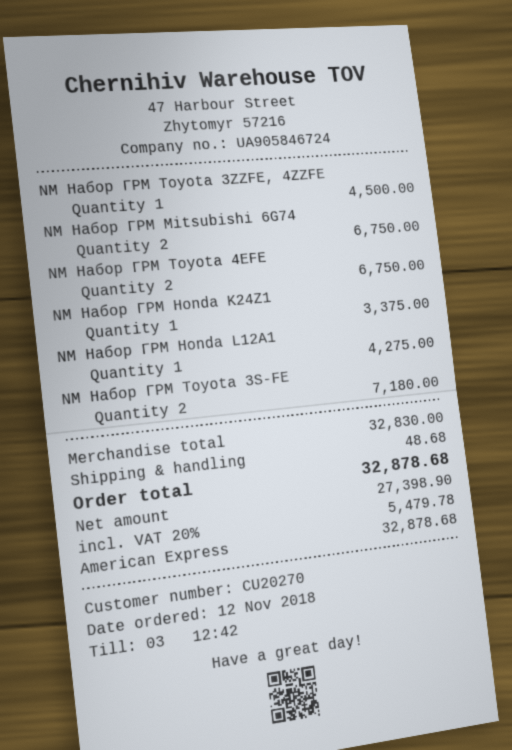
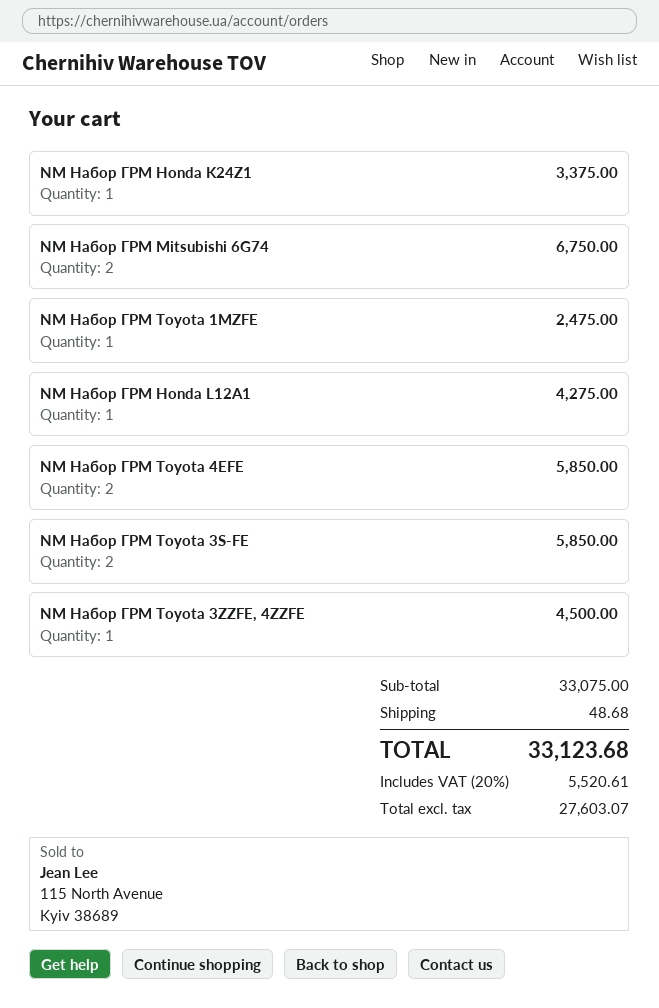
NM Набор ГРМ Toyota 4EFE: 2 for 6750.00 -> 2 for 5850.00
NM Набор ГРМ Toyota 3S-FE: 2 for 7180.00 -> 2 for 5850.00
NM Набор ГРМ Toyota 1MZFE: none -> 1 for 2475.00
subtotal: 32830.00 -> 33075.00
net: 27398.90 -> 27603.07
tax: 20% = 5479.78 -> 20% = 5520.61
total: 32878.68 -> 33123.68

